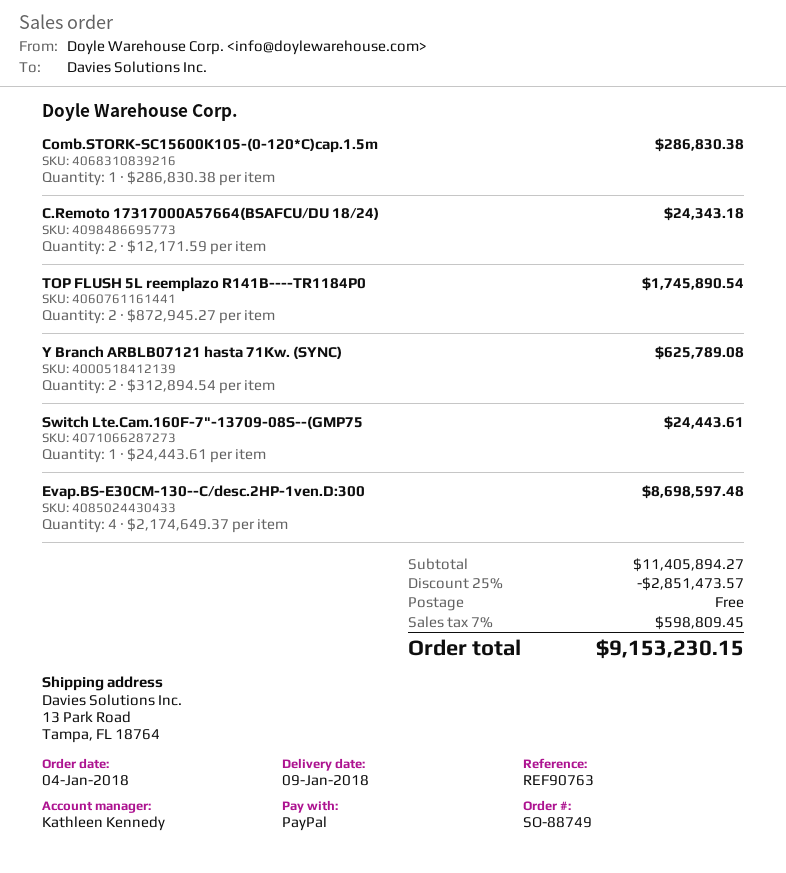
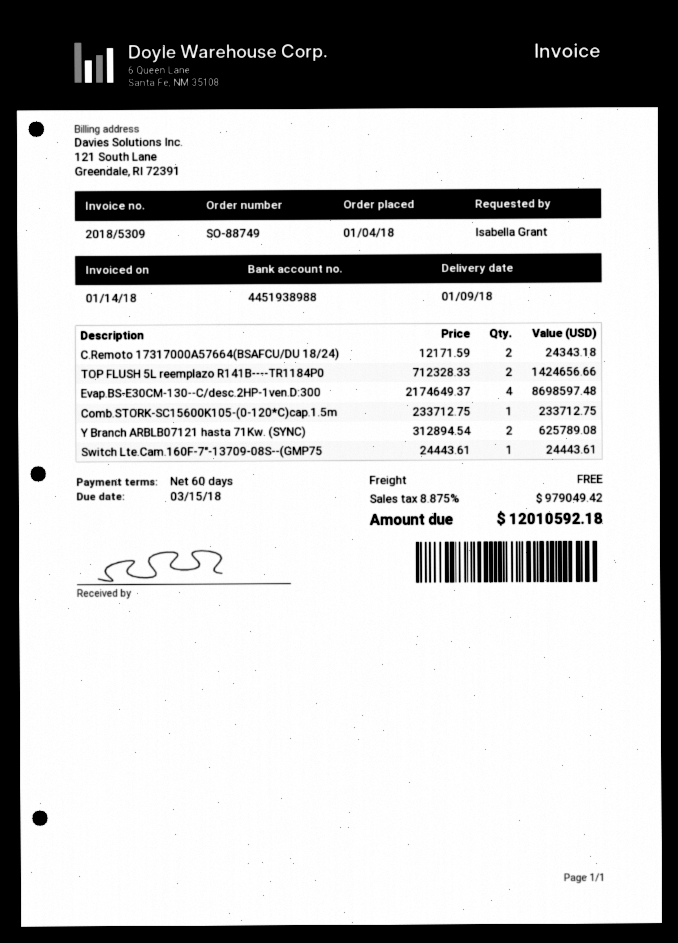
Comb.STORK-SC15600K105-(0-120*C)cap.1.5m: 1 x 286830.38 = 286830.38 -> 1 x 233712.75 = 233712.75
TOP FLUSH 5L reemplazo R141B----TR1184P0: 2 x 872945.27 = 1745890.54 -> 2 x 712328.33 = 1424656.66
discount: 25% = 2851473.57 -> none
tax: 7% = 598809.45 -> 8.875% = 979049.42
total: 9153230.15 -> 12010592.18

